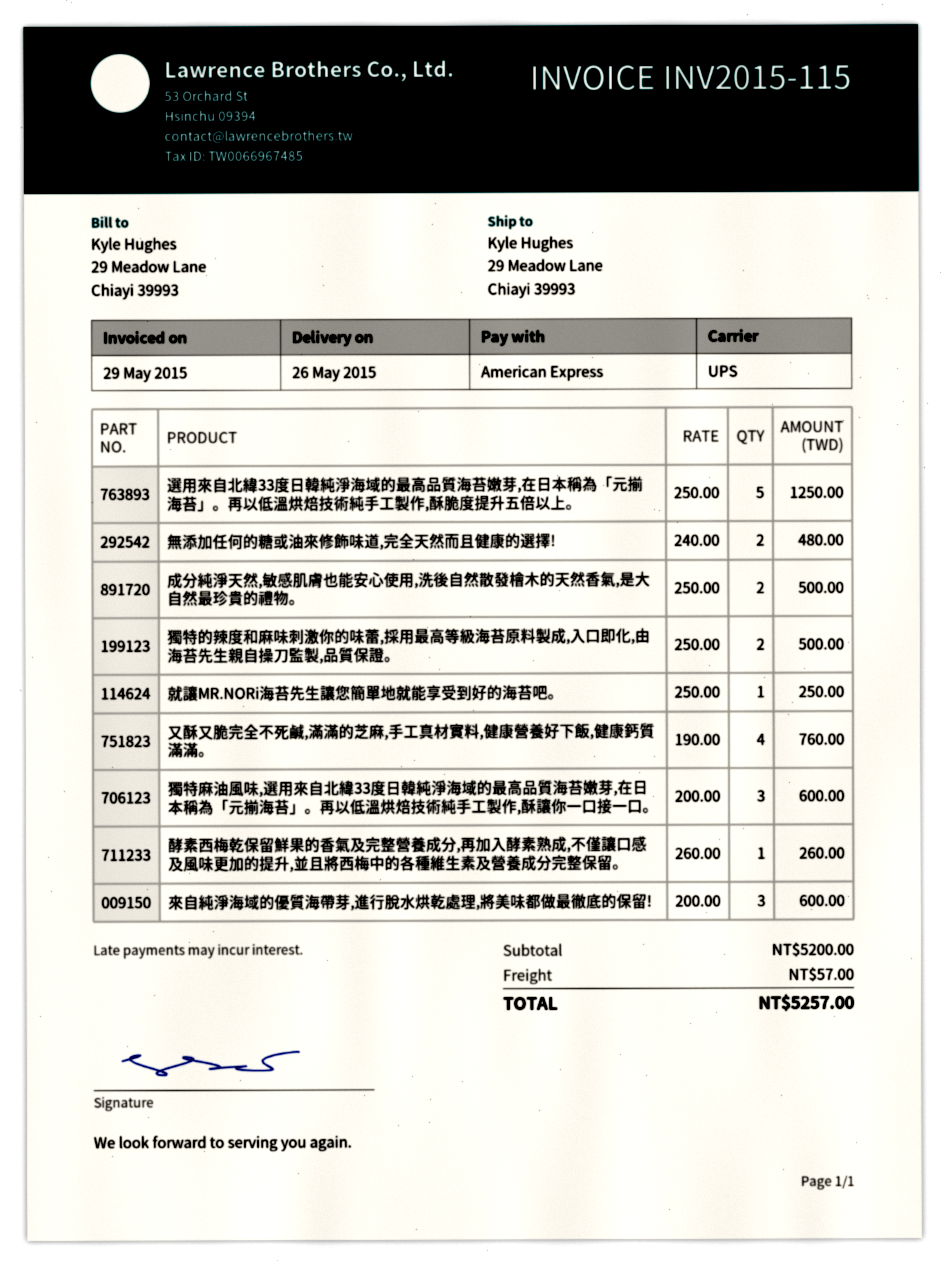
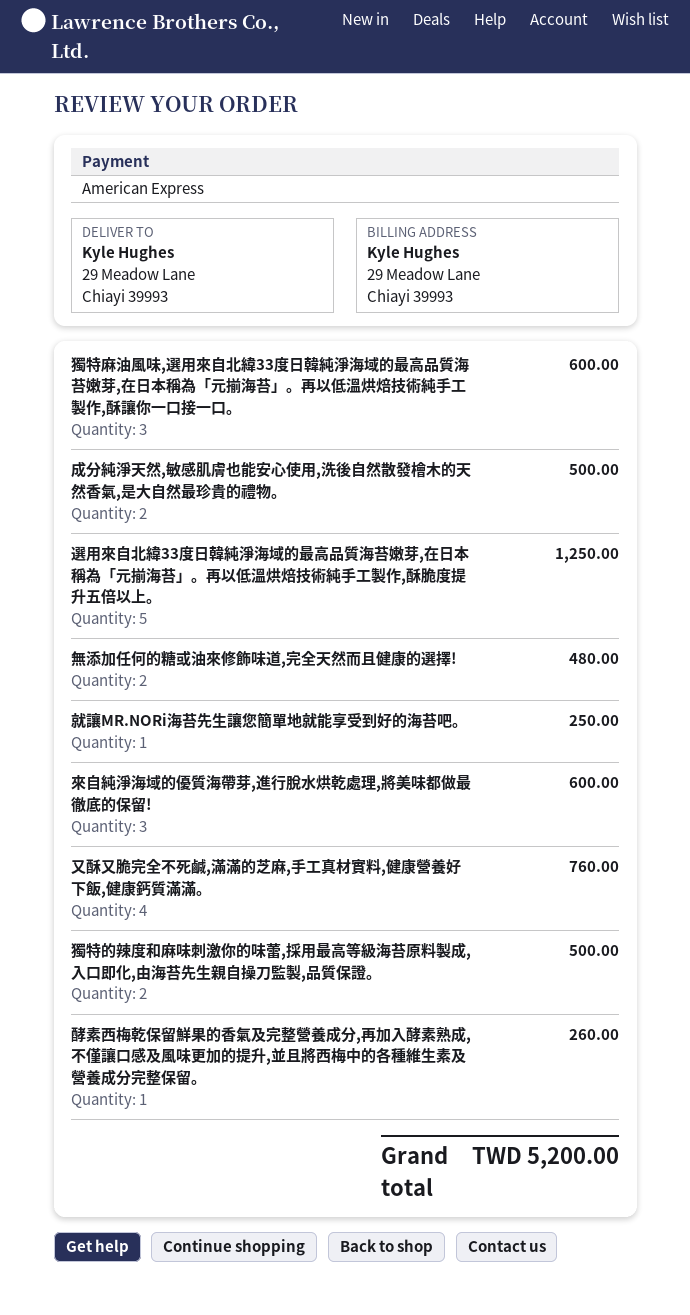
shipping: 57.00 -> none
total: 5257.00 -> 5200.00

